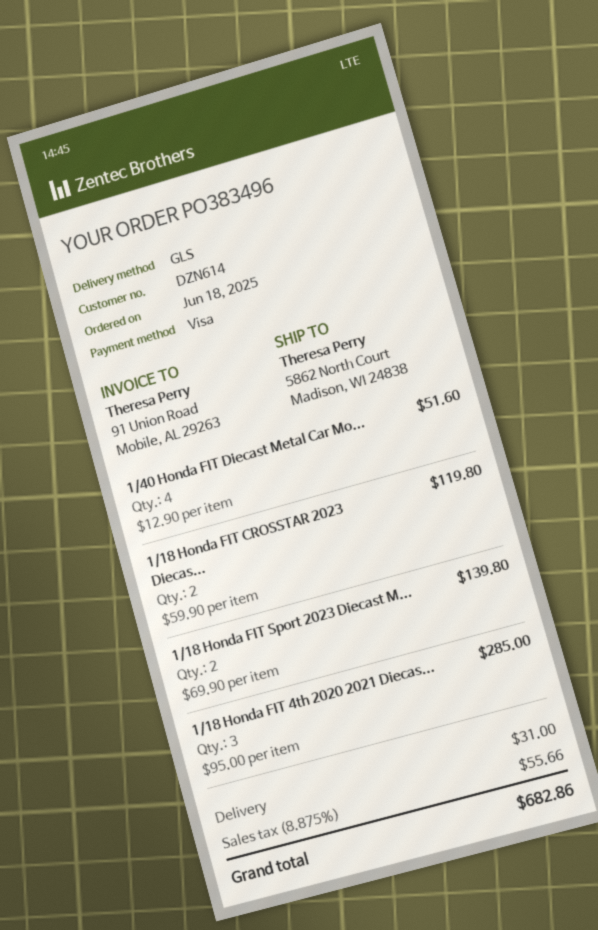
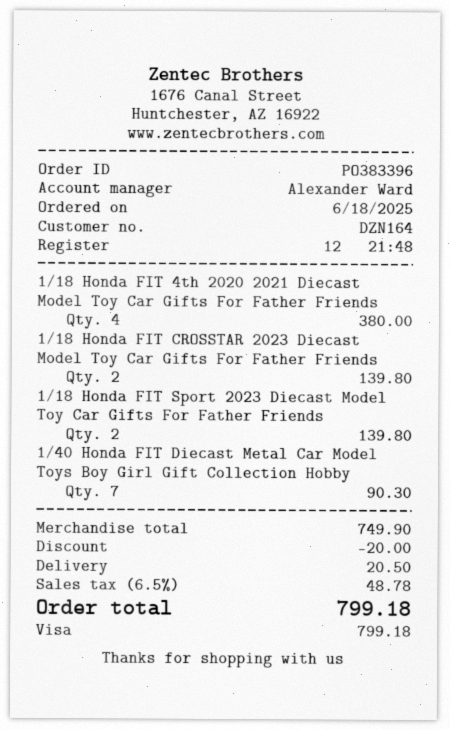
order number: PO383496 -> PO383396
customer number: DZN614 -> DZN164
1/40 Honda FIT Diecast Metal Car Mo...: 4 for 51.60 -> 7 for 90.30
1/18 Honda FIT CROSSTAR 2023 Diecas...: 2 for 119.80 -> 2 for 139.80
1/18 Honda FIT 4th 2020 2021 Diecas...: 3 for 285.00 -> 4 for 380.00
discount: none -> 20.00
shipping: 31.00 -> 20.50
tax: 8.875% = 55.66 -> 6.5% = 48.78
total: 682.86 -> 799.18

